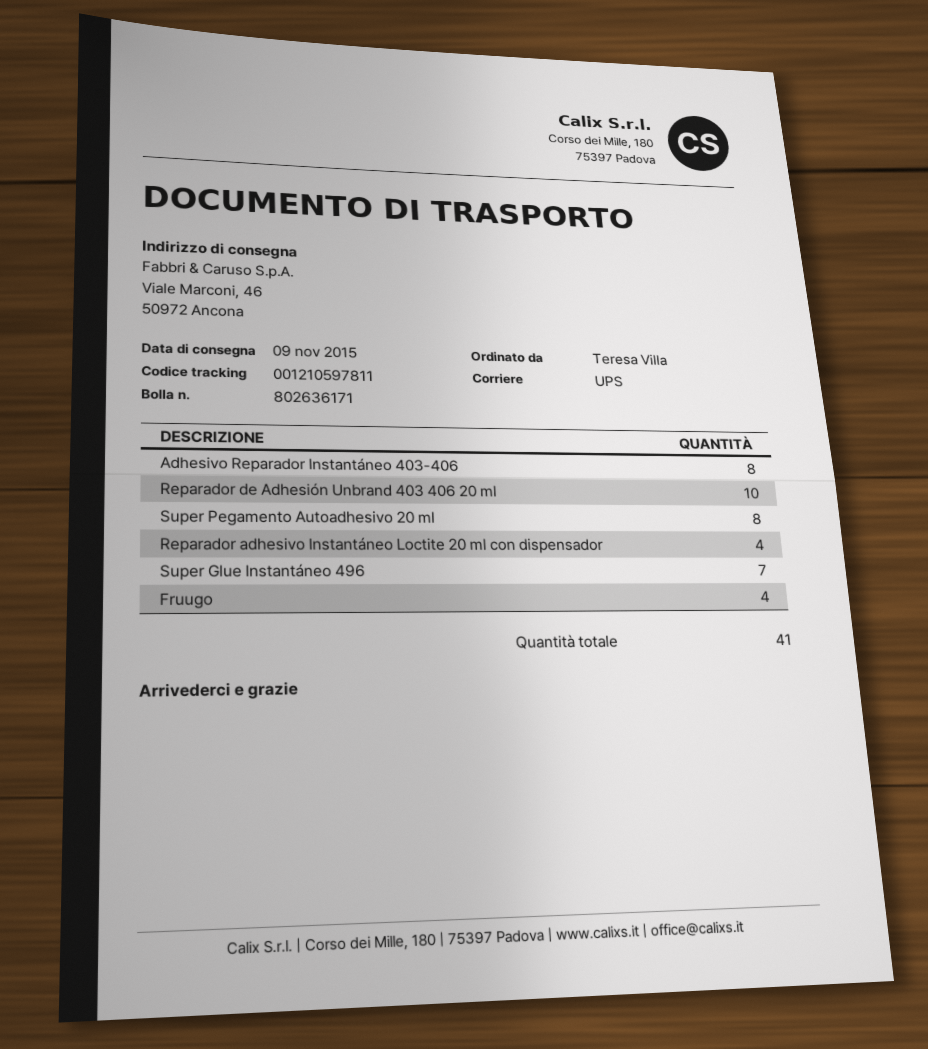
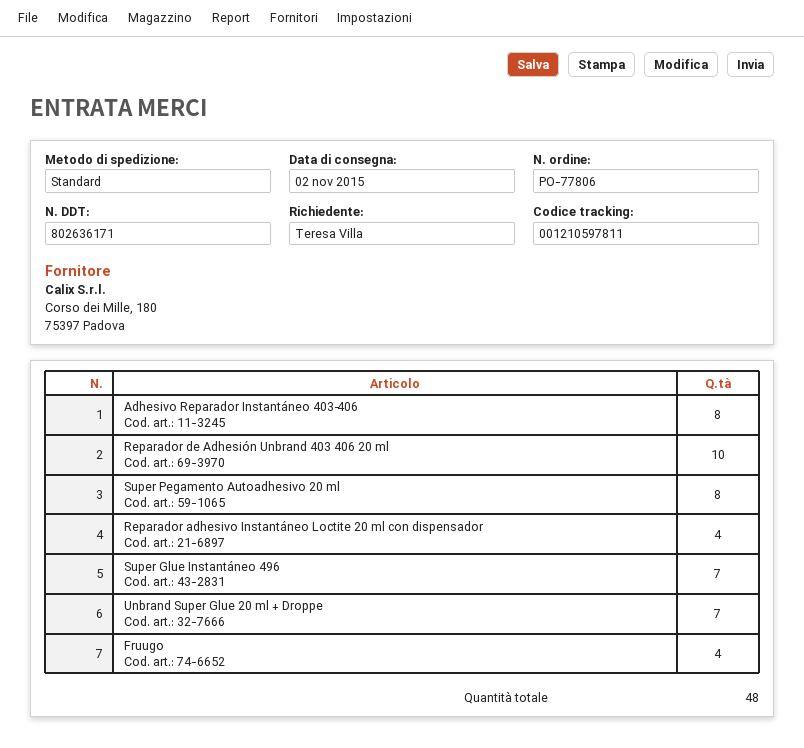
delivery date: 2015-11-09 -> 2015-11-02
shipping method: UPS -> standard
Unbrand Super Glue 20 ml + Droppe: none -> 7
total quantity: 41 -> 48

